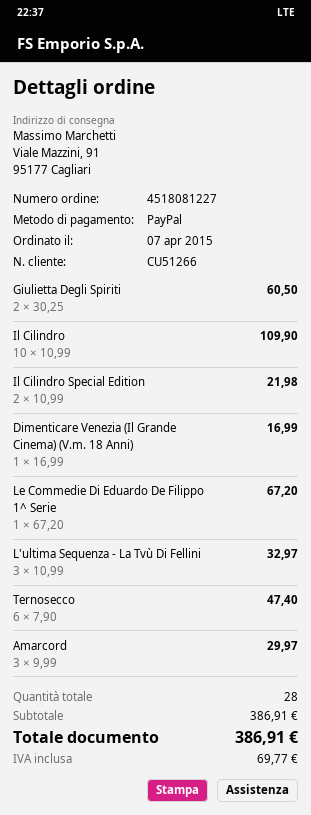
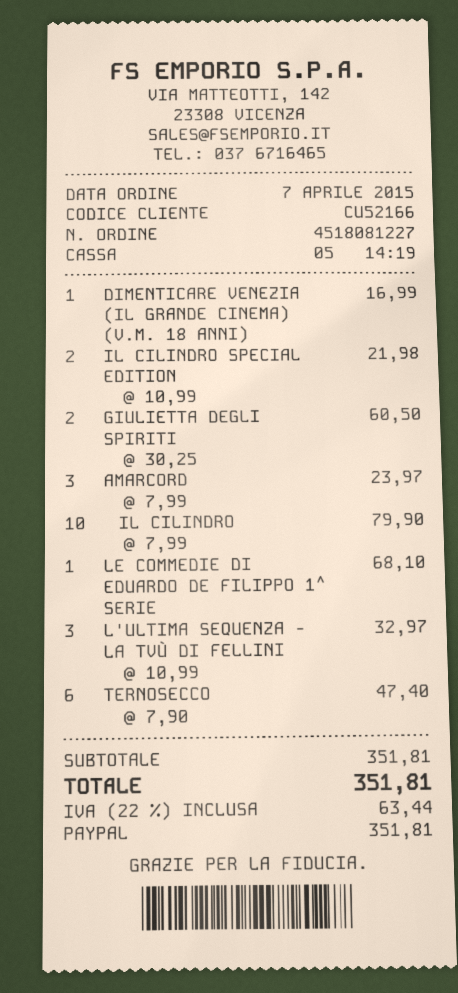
customer number: CU51266 -> CU52166
Il Cilindro: 10 x 10.99 = 109.90 -> 10 x 7.99 = 79.90
Le Commedie Di Eduardo De Filippo 1^ Serie: 1 x 67.20 = 67.20 -> 1 x 68.10 = 68.10
Amarcord: 3 x 9.99 = 29.97 -> 3 x 7.99 = 23.97
subtotal: 386.91 -> 351.81
tax: 69.77 -> 63.44
total: 386.91 -> 351.81

